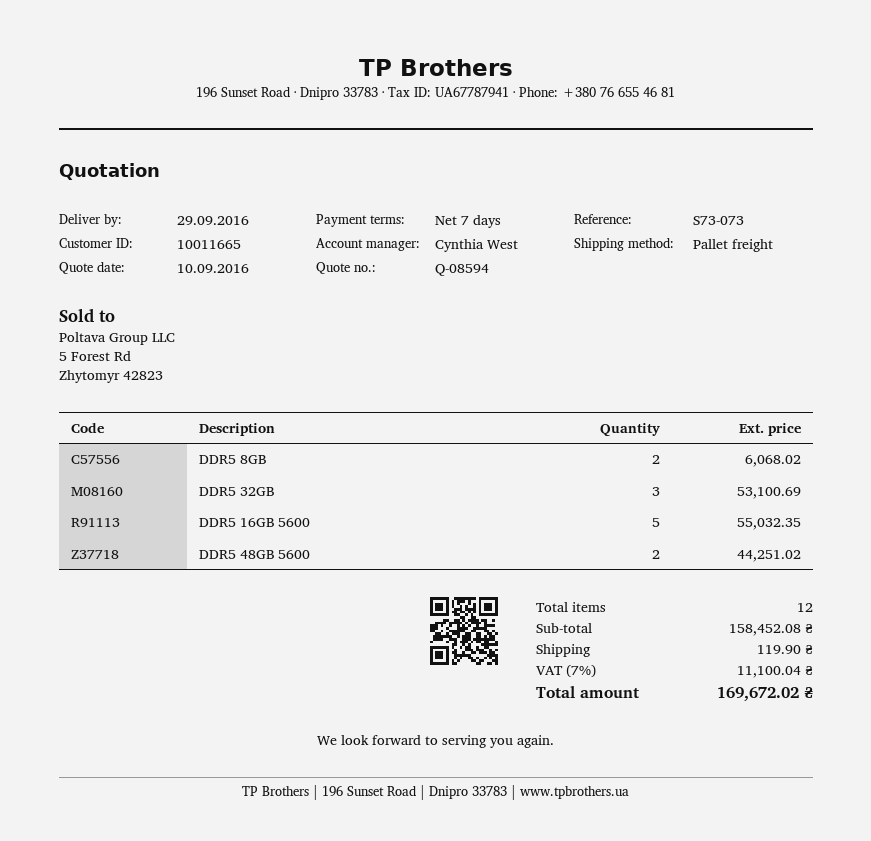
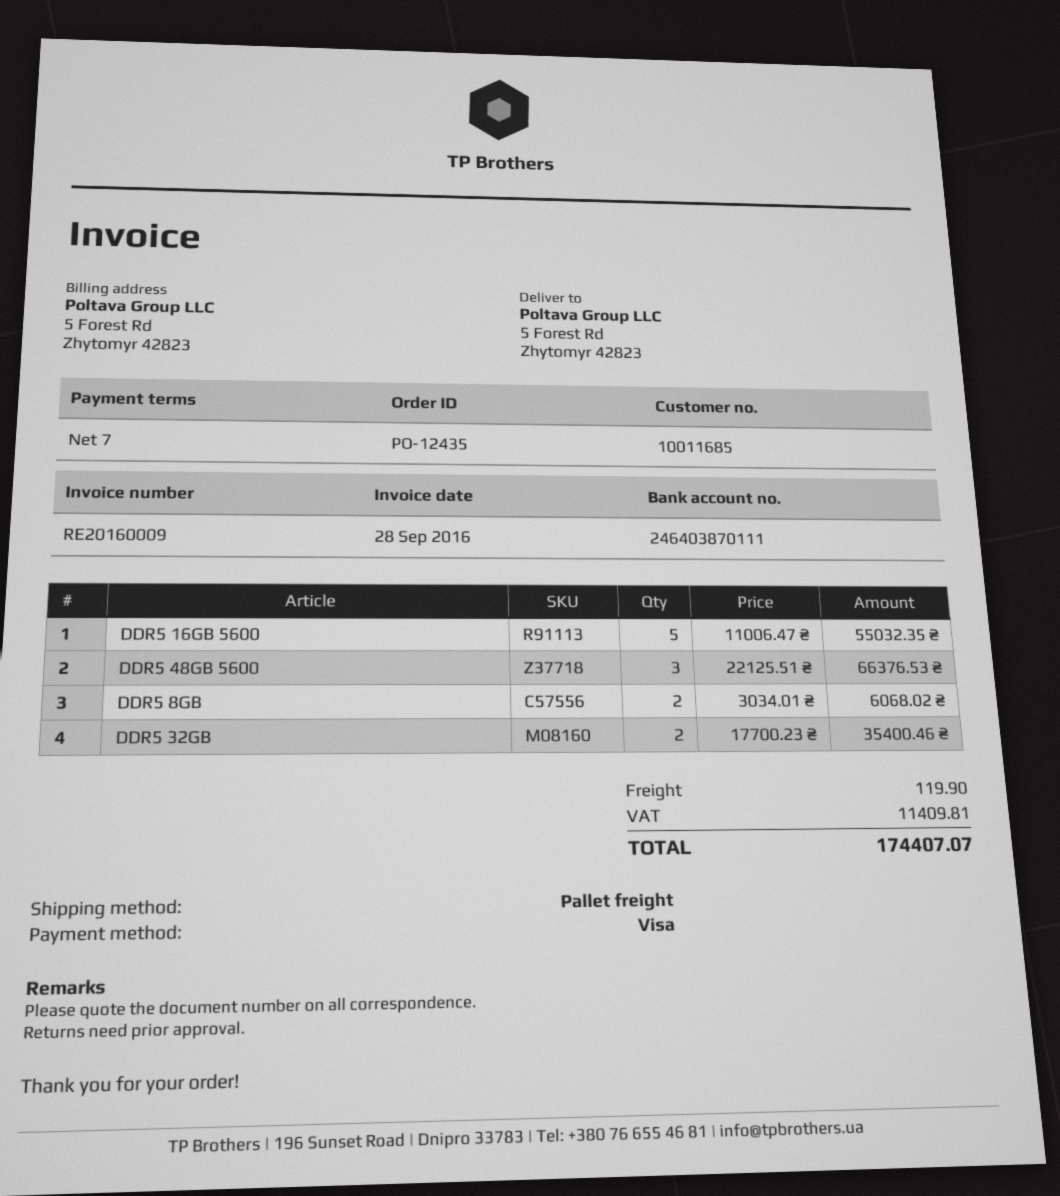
customer number: 10011665 -> 10011685
DDR5 32GB: 3 for 53100.69 -> 2 for 35400.46
DDR5 48GB 5600: 2 for 44251.02 -> 3 for 66376.53
tax: 11100.04 -> 11409.81
total: 169672.02 -> 174407.07

